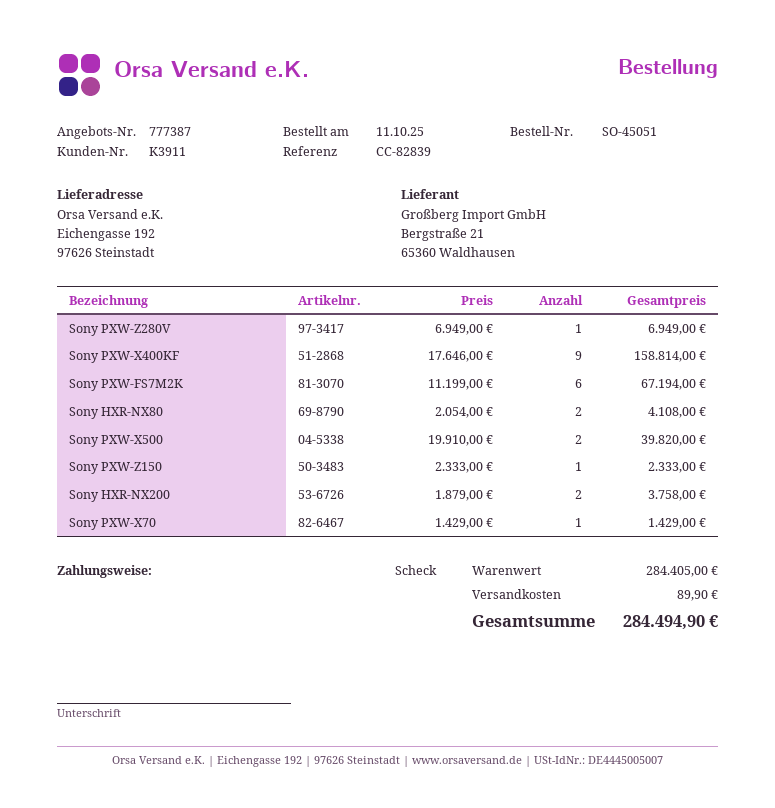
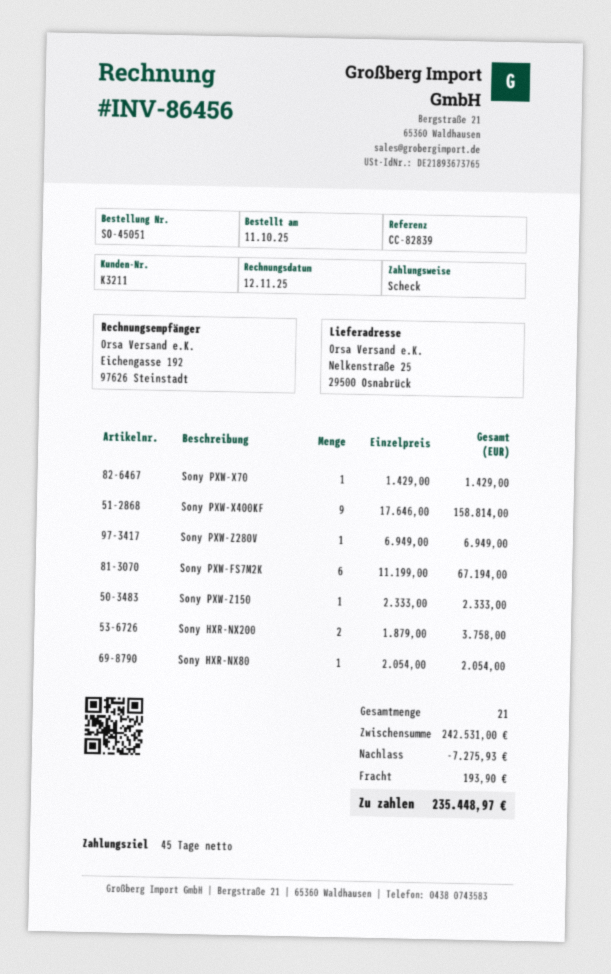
customer number: K3911 -> K3211
ship to: Eichengasse 192, 97626 Steinstadt -> Nelkenstraße 25, 29500 Osnabrück
Sony HXR-NX80: 2 x 2054.00 = 4108.00 -> 1 x 2054.00 = 2054.00
Sony PXW-X500: 2 x 19910.00 = 39820.00 -> none
subtotal: 284405.00 -> 242531.00
discount: none -> 7275.93
shipping: 89.90 -> 193.90
total: 284494.90 -> 235448.97

